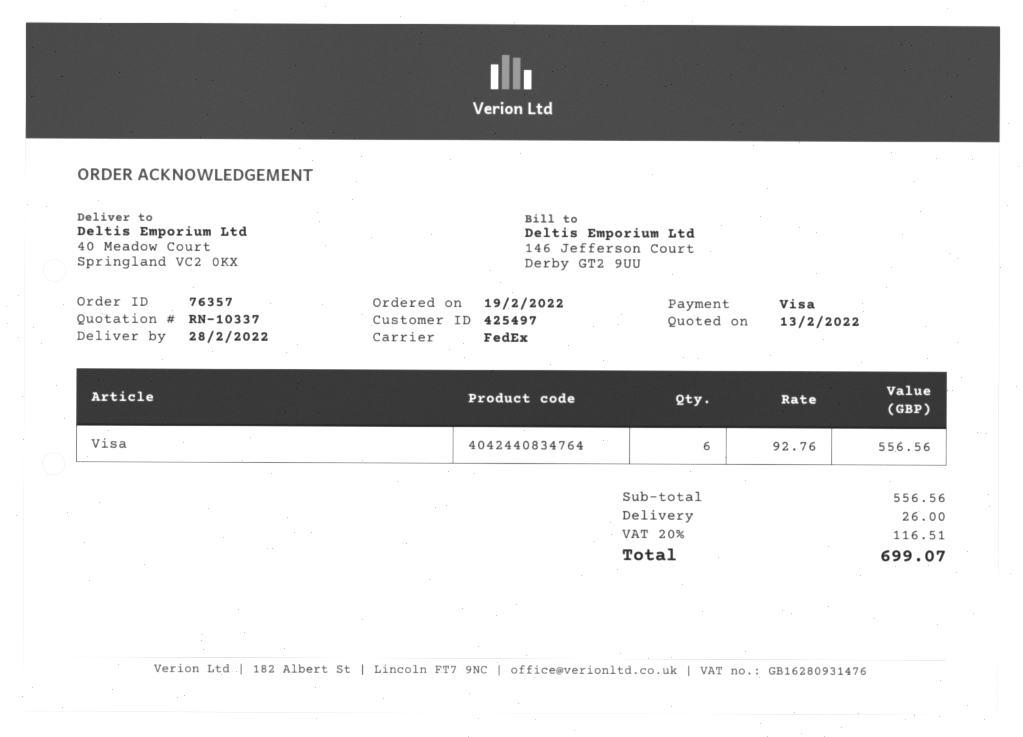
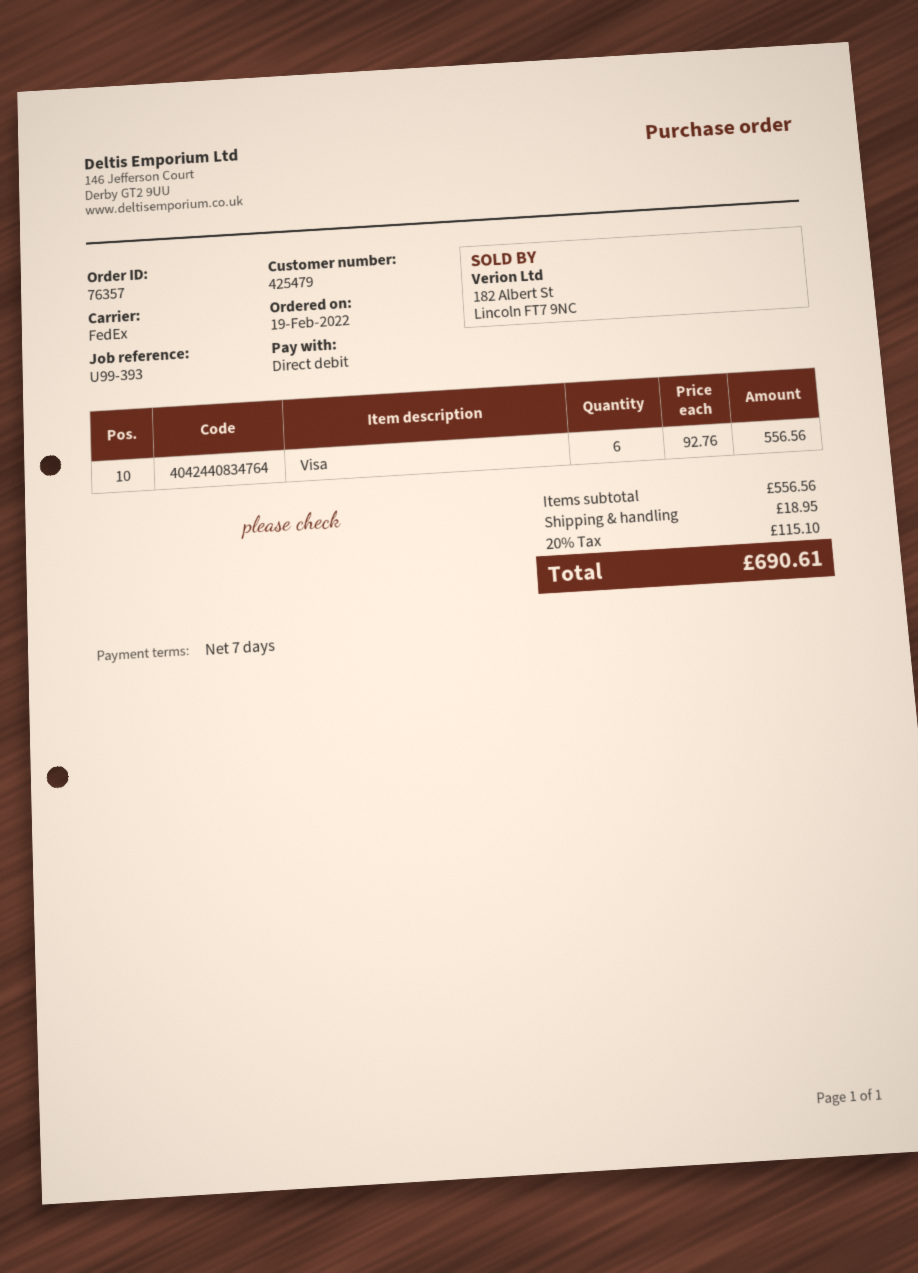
customer number: 425497 -> 425479
payment method: Visa -> direct debit
shipping: 26.00 -> 18.95
tax: 20% = 116.51 -> 20% = 115.10
total: 699.07 -> 690.61

